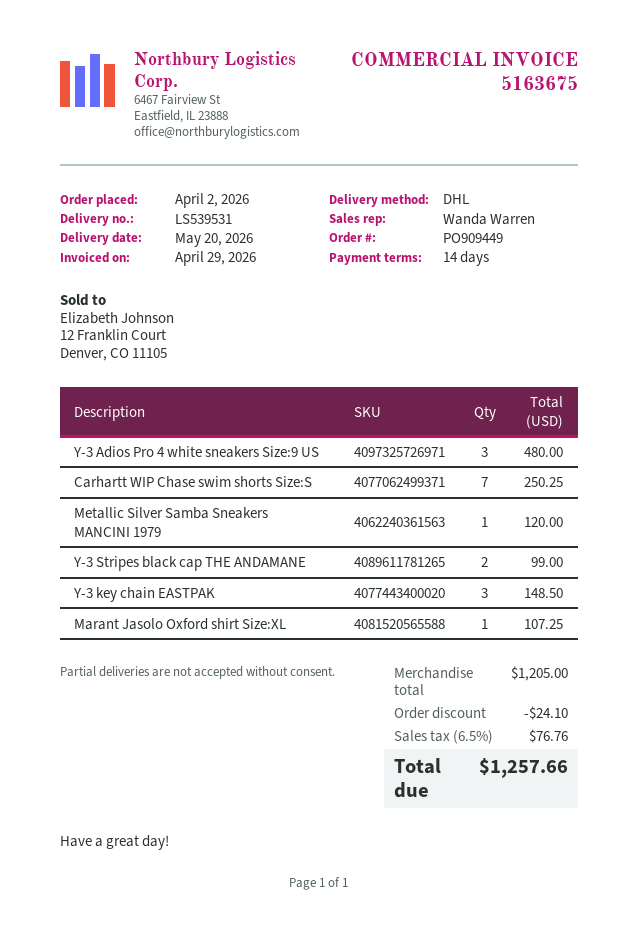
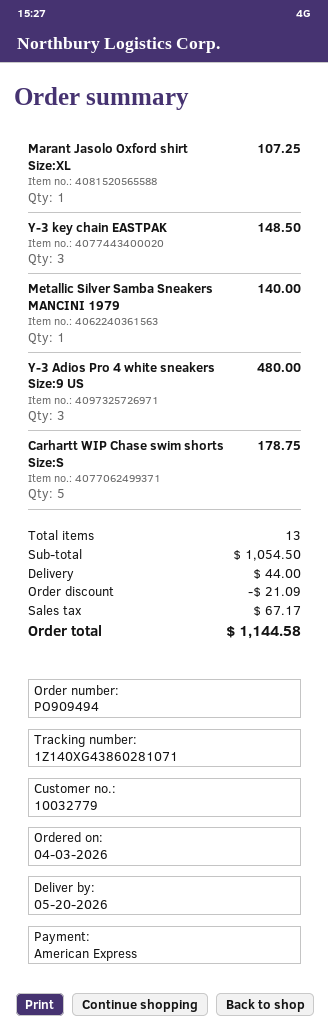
order number: PO909449 -> PO909494
order date: 2026-04-02 -> 2026-04-03
Carhartt WIP Chase swim shorts Size:S: 7 for 250.25 -> 5 for 178.75
Metallic Silver Samba Sneakers MANCINI 1979: 1 for 120.00 -> 1 for 140.00
Y-3 Stripes black cap THE ANDAMANE: 2 for 99.00 -> none
subtotal: 1205.00 -> 1054.50
discount: 24.10 -> 21.09
shipping: none -> 44.00
tax: 76.76 -> 67.17
total: 1257.66 -> 1144.58

